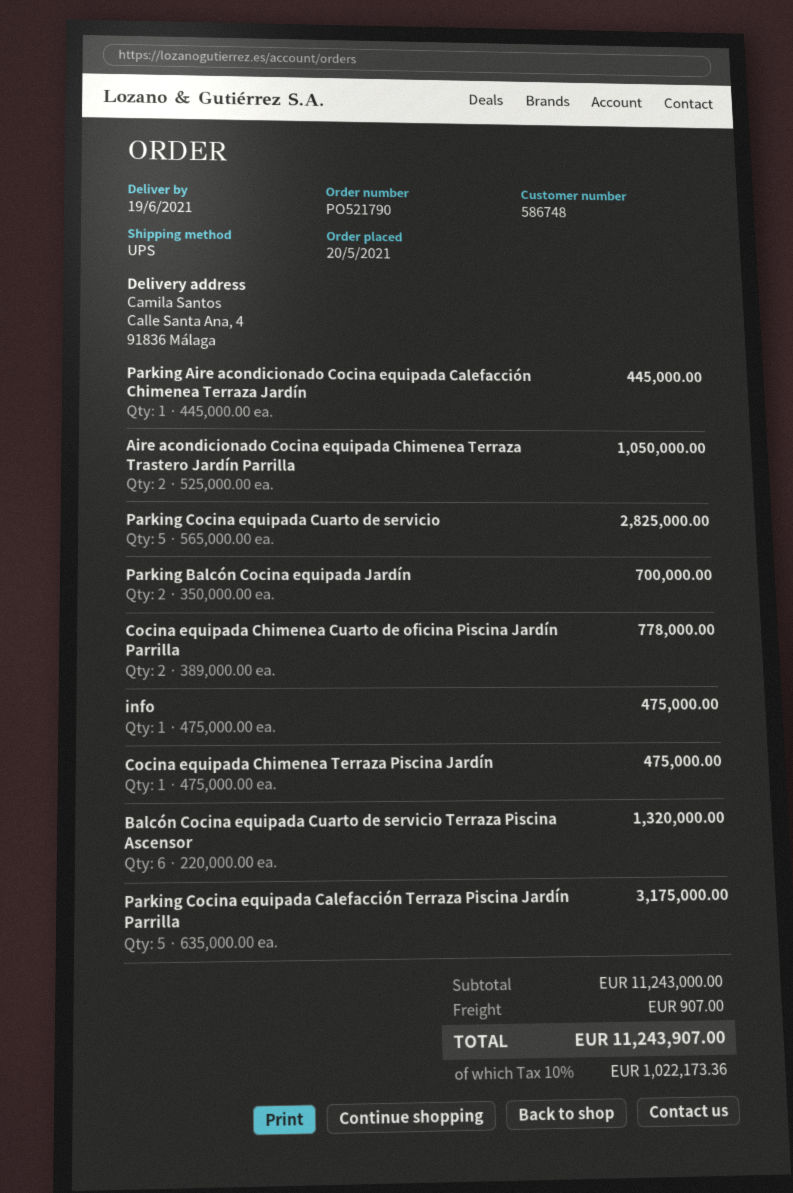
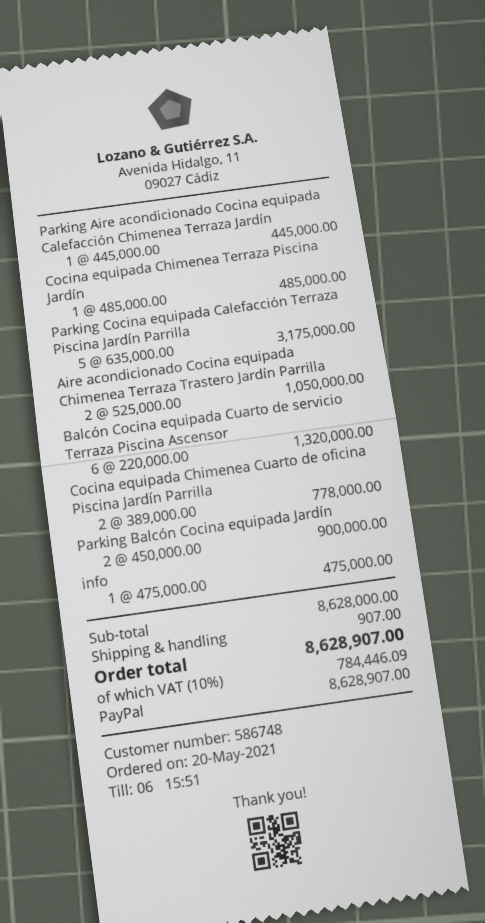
Parking Cocina equipada Cuarto de servicio: 5 x 565000.00 = 2825000.00 -> none
Parking Balcón Cocina equipada Jardín: 2 x 350000.00 = 700000.00 -> 2 x 450000.00 = 900000.00
Cocina equipada Chimenea Terraza Piscina Jardín: 1 x 475000.00 = 475000.00 -> 1 x 485000.00 = 485000.00
subtotal: 11243000.00 -> 8628000.00
tax: 10% = 1022173.36 -> 10% = 784446.09
total: 11243907.00 -> 8628907.00

